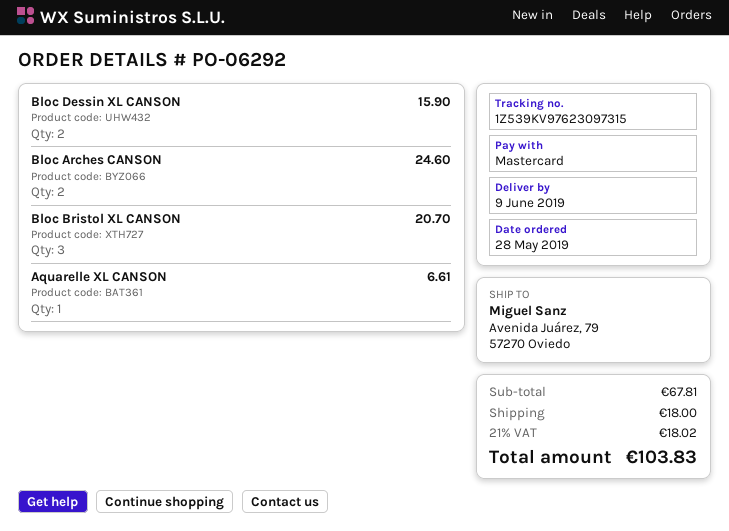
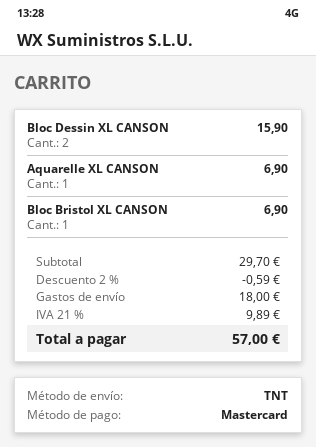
Bloc Arches CANSON: 2 for 24.60 -> none
Bloc Bristol XL CANSON: 3 for 20.70 -> 1 for 6.90
Aquarelle XL CANSON: 1 for 6.61 -> 1 for 6.90
subtotal: 67.81 -> 29.70
discount: none -> 2% = 0.59
tax: 21% = 18.02 -> 21% = 9.89
total: 103.83 -> 57.00

